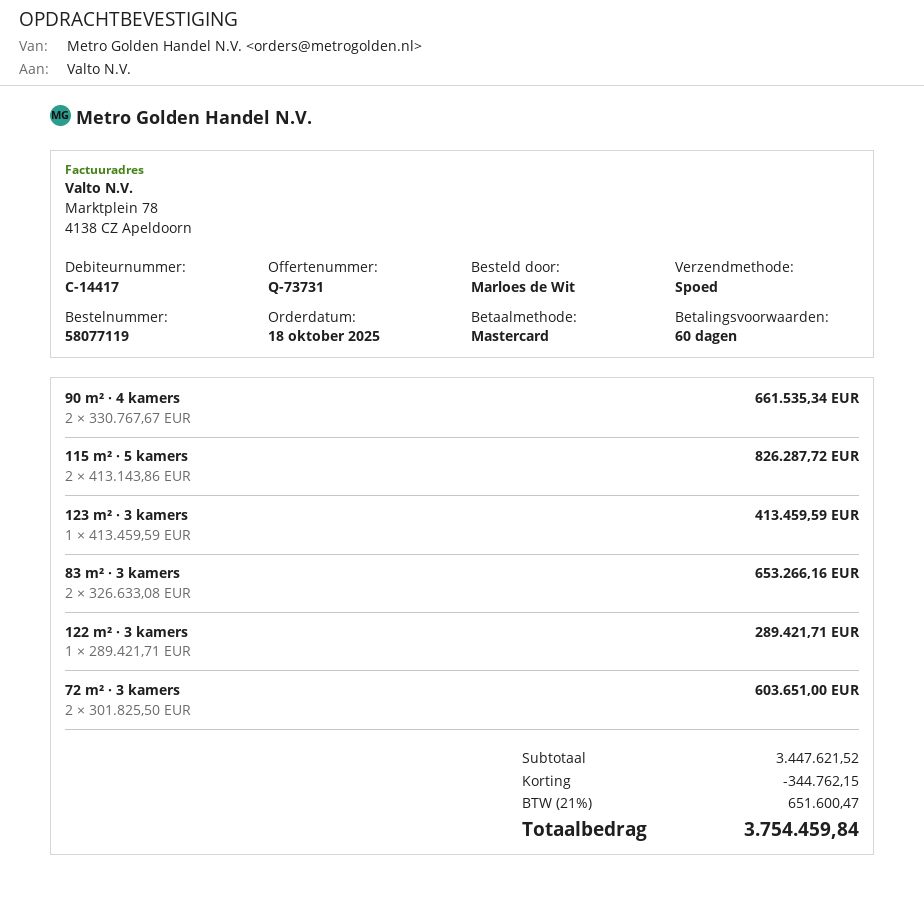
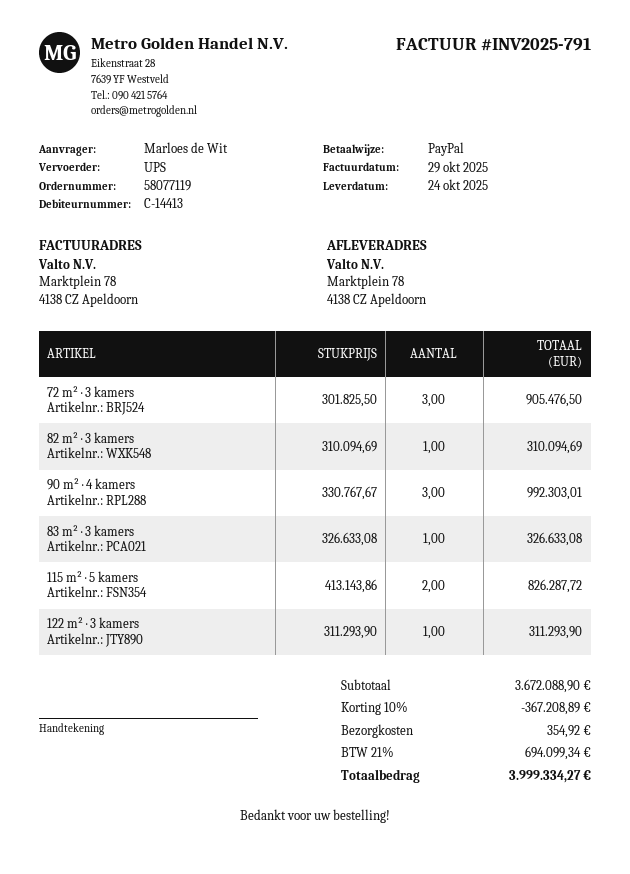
customer number: C-14417 -> C-14413
payment method: Mastercard -> PayPal
shipping method: express -> UPS
90 m² · 4 kamers: 2 x 330767.67 = 661535.34 -> 3 x 330767.67 = 992303.01
123 m² · 3 kamers: 1 x 413459.59 = 413459.59 -> none
83 m² · 3 kamers: 2 x 326633.08 = 653266.16 -> 1 x 326633.08 = 326633.08
122 m² · 3 kamers: 1 x 289421.71 = 289421.71 -> 1 x 311293.90 = 311293.90
72 m² · 3 kamers: 2 x 301825.50 = 603651.00 -> 3 x 301825.50 = 905476.50
82 m² · 3 kamers: none -> 1 x 310094.69 = 310094.69
subtotal: 3447621.52 -> 3672088.90
discount: 344762.15 -> 367208.89
shipping: none -> 354.92
tax: 21% = 651600.47 -> 21% = 694099.34
total: 3754459.84 -> 3999334.27

